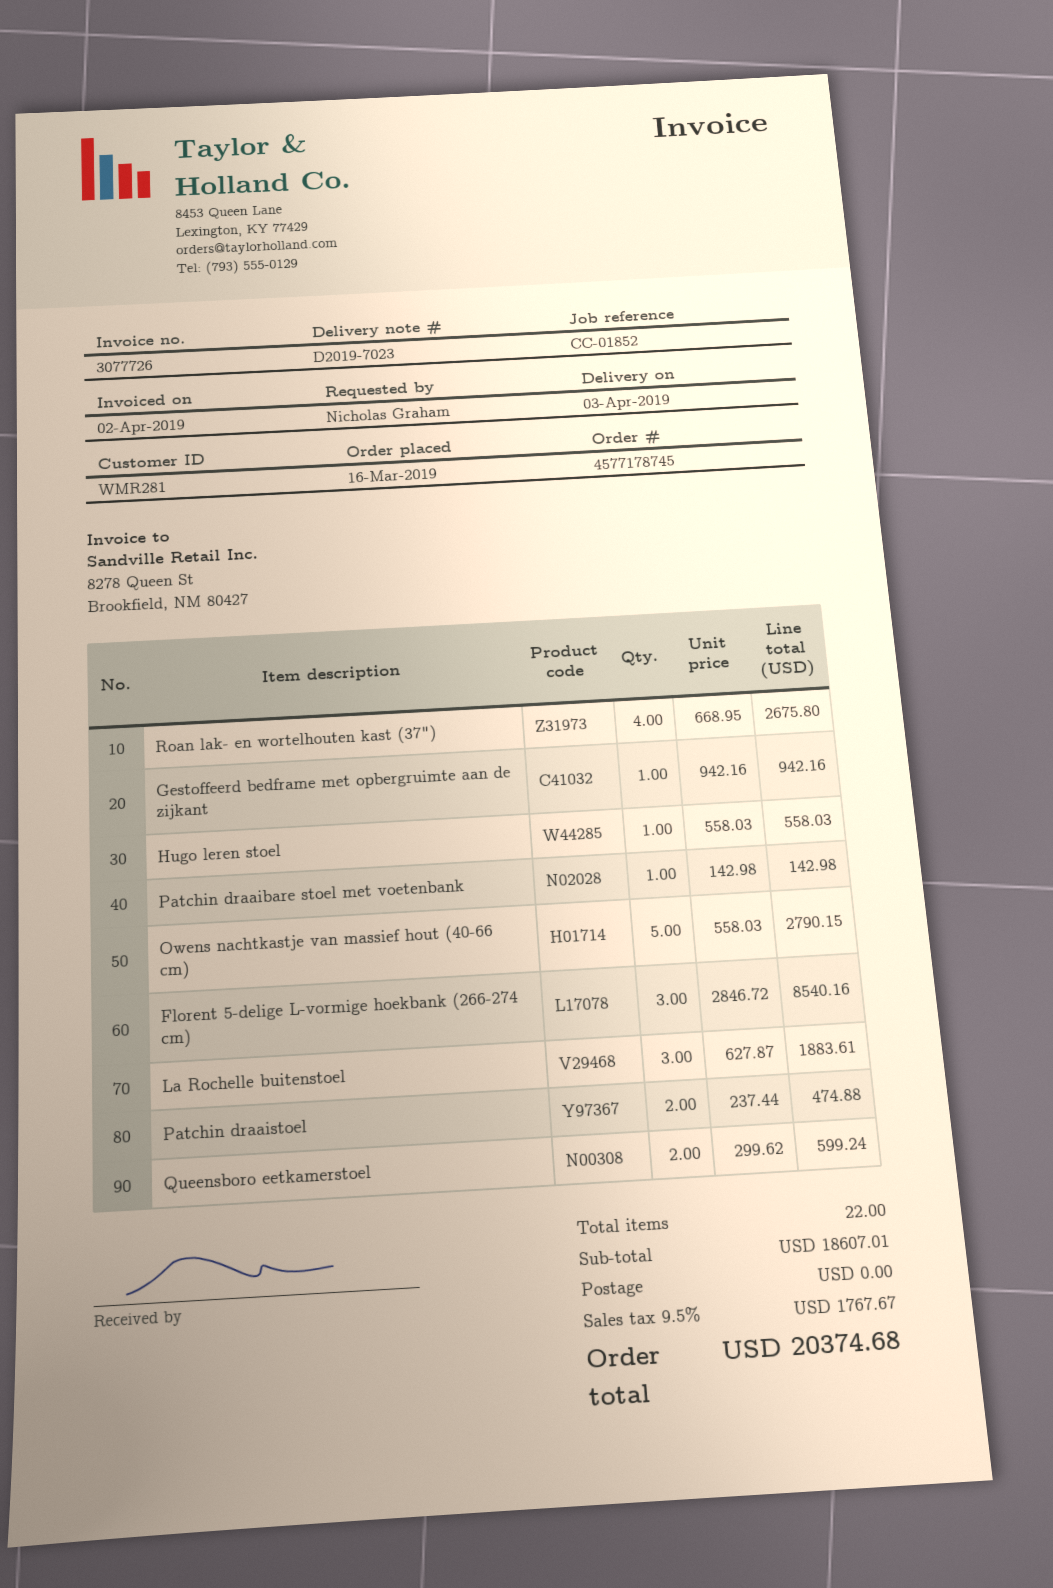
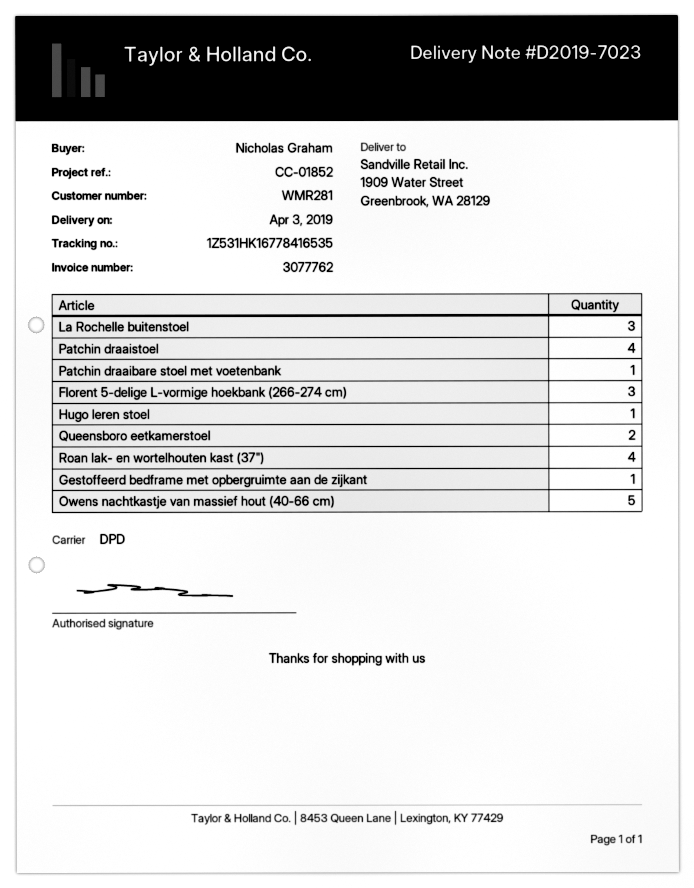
invoice number: 3077726 -> 3077762
Patchin draaistoel: 2 -> 4

